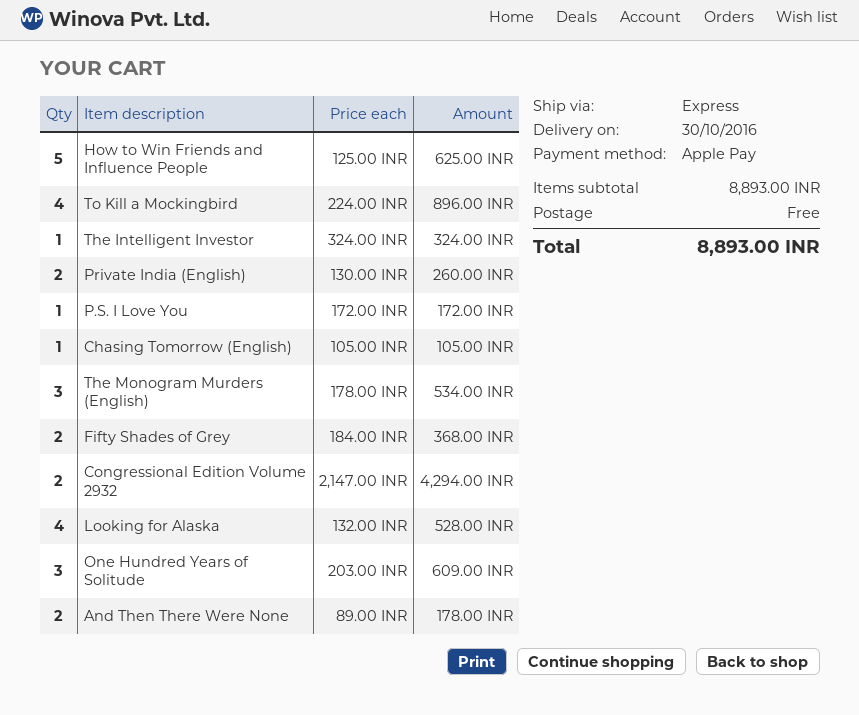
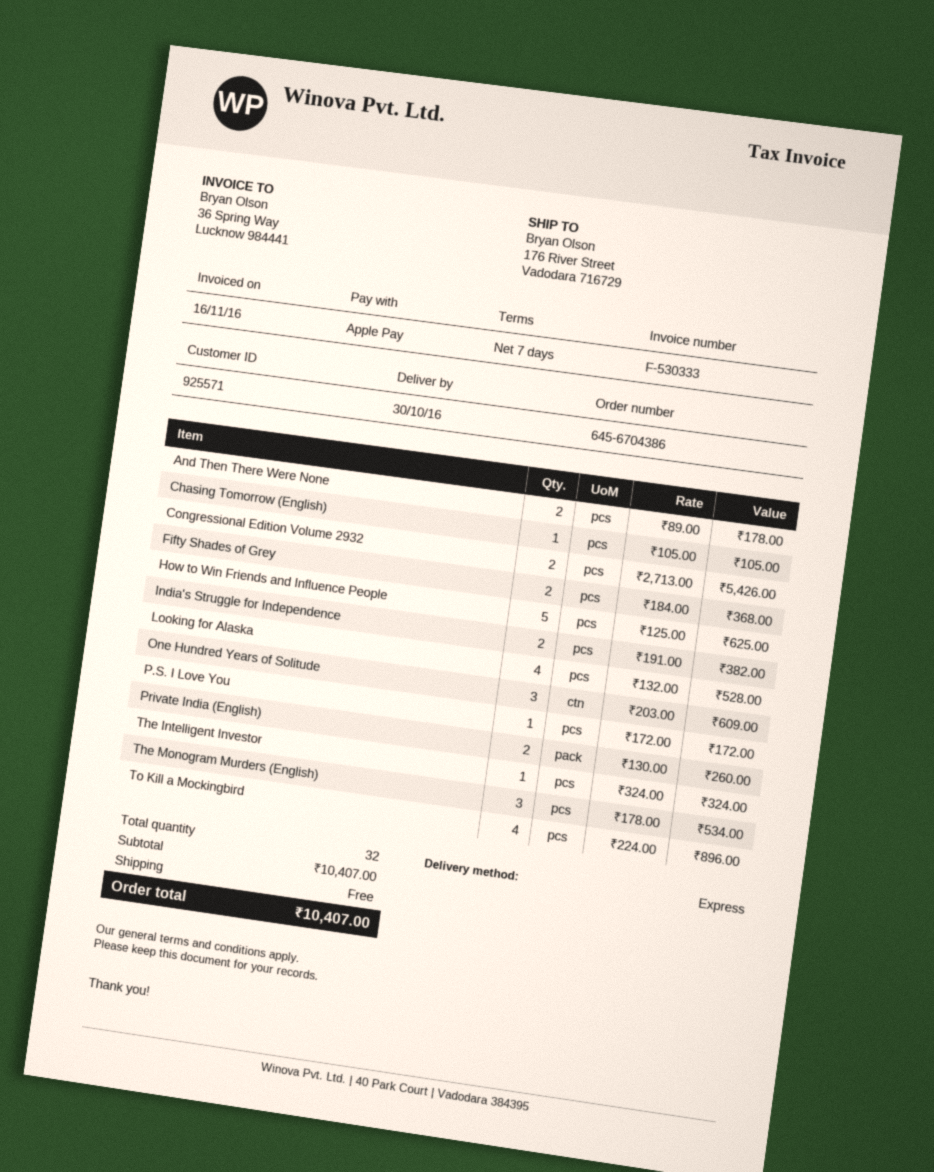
Congressional Edition Volume 2932: 2 x 2147.00 = 4294.00 -> 2 x 2713.00 = 5426.00
India's Struggle for Independence: none -> 2 x 191.00 = 382.00
subtotal: 8893.00 -> 10407.00
total: 8893.00 -> 10407.00

